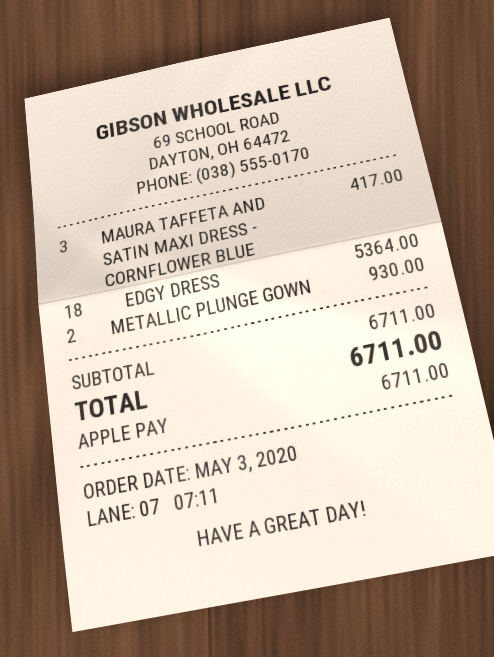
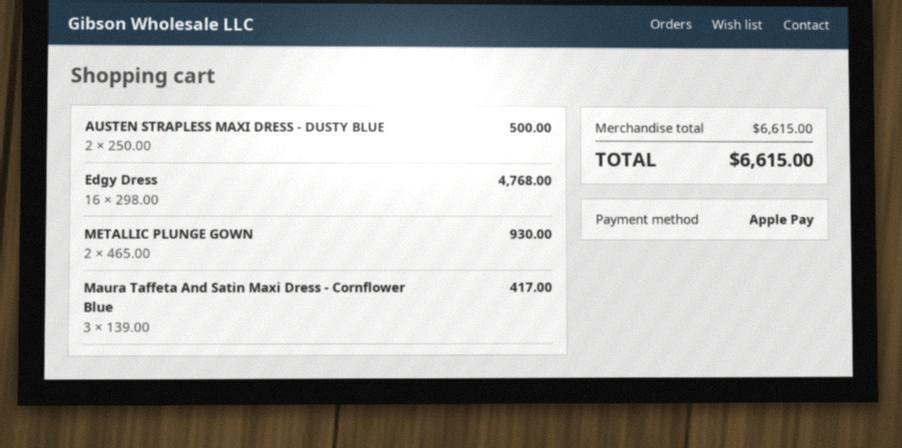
EDGY DRESS: 18 for 5364.00 -> 16 for 4768.00
AUSTEN STRAPLESS MAXI DRESS - DUSTY BLUE: none -> 2 for 500.00
subtotal: 6711.00 -> 6615.00
total: 6711.00 -> 6615.00

